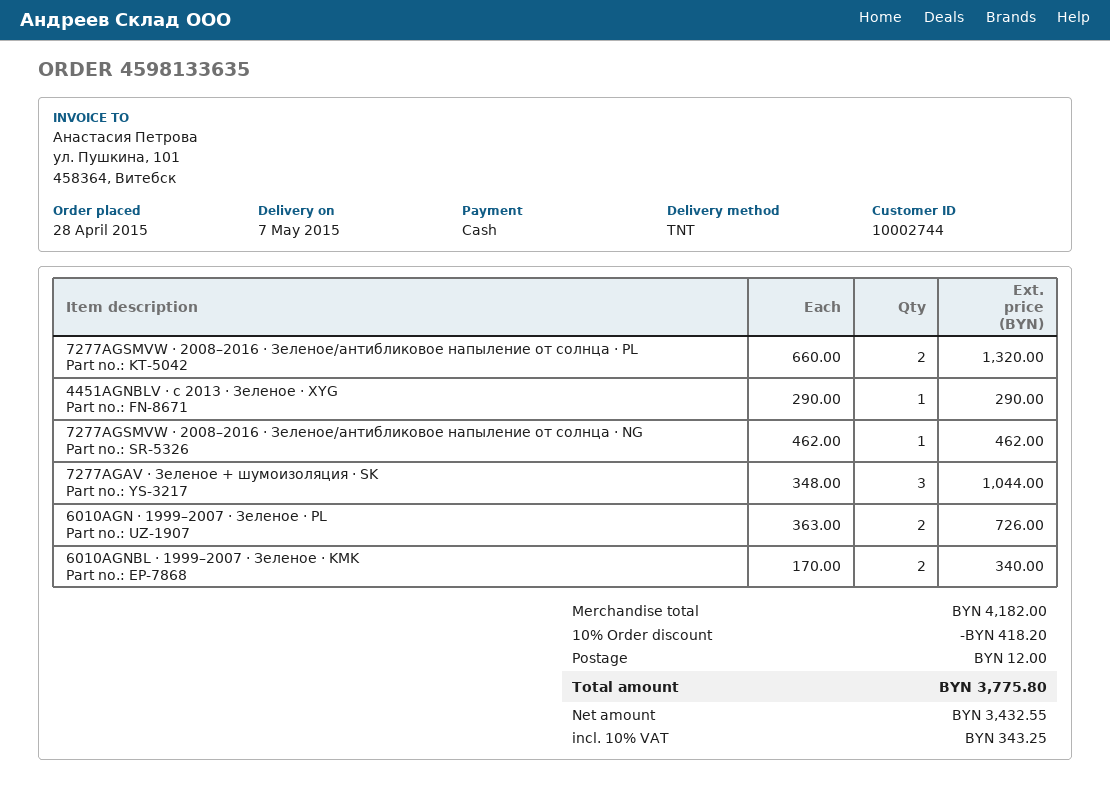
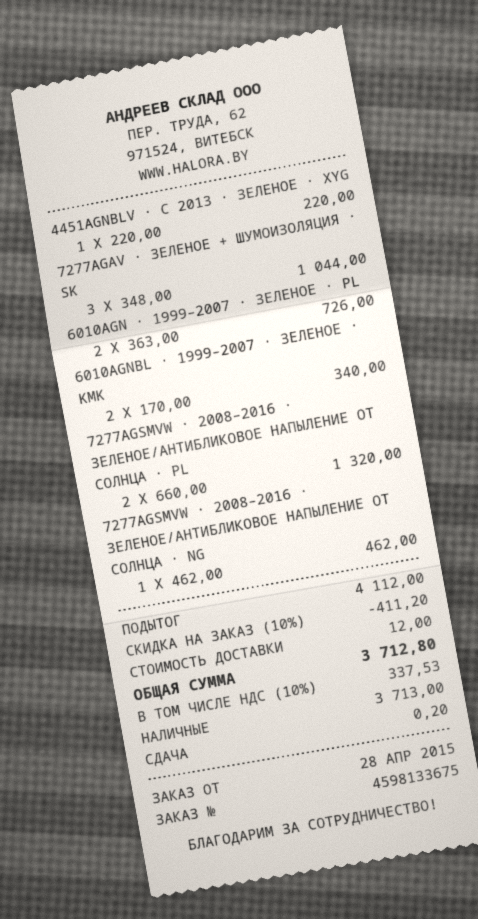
order number: 4598133635 -> 4598133675
4451AGNBLV · с 2013 · Зеленое · XYG: 1 x 290.00 = 290.00 -> 1 x 220.00 = 220.00
subtotal: 4182.00 -> 4112.00
discount: 10% = 418.20 -> 10% = 411.20
tax: 10% = 343.25 -> 10% = 337.53
total: 3775.80 -> 3712.80

